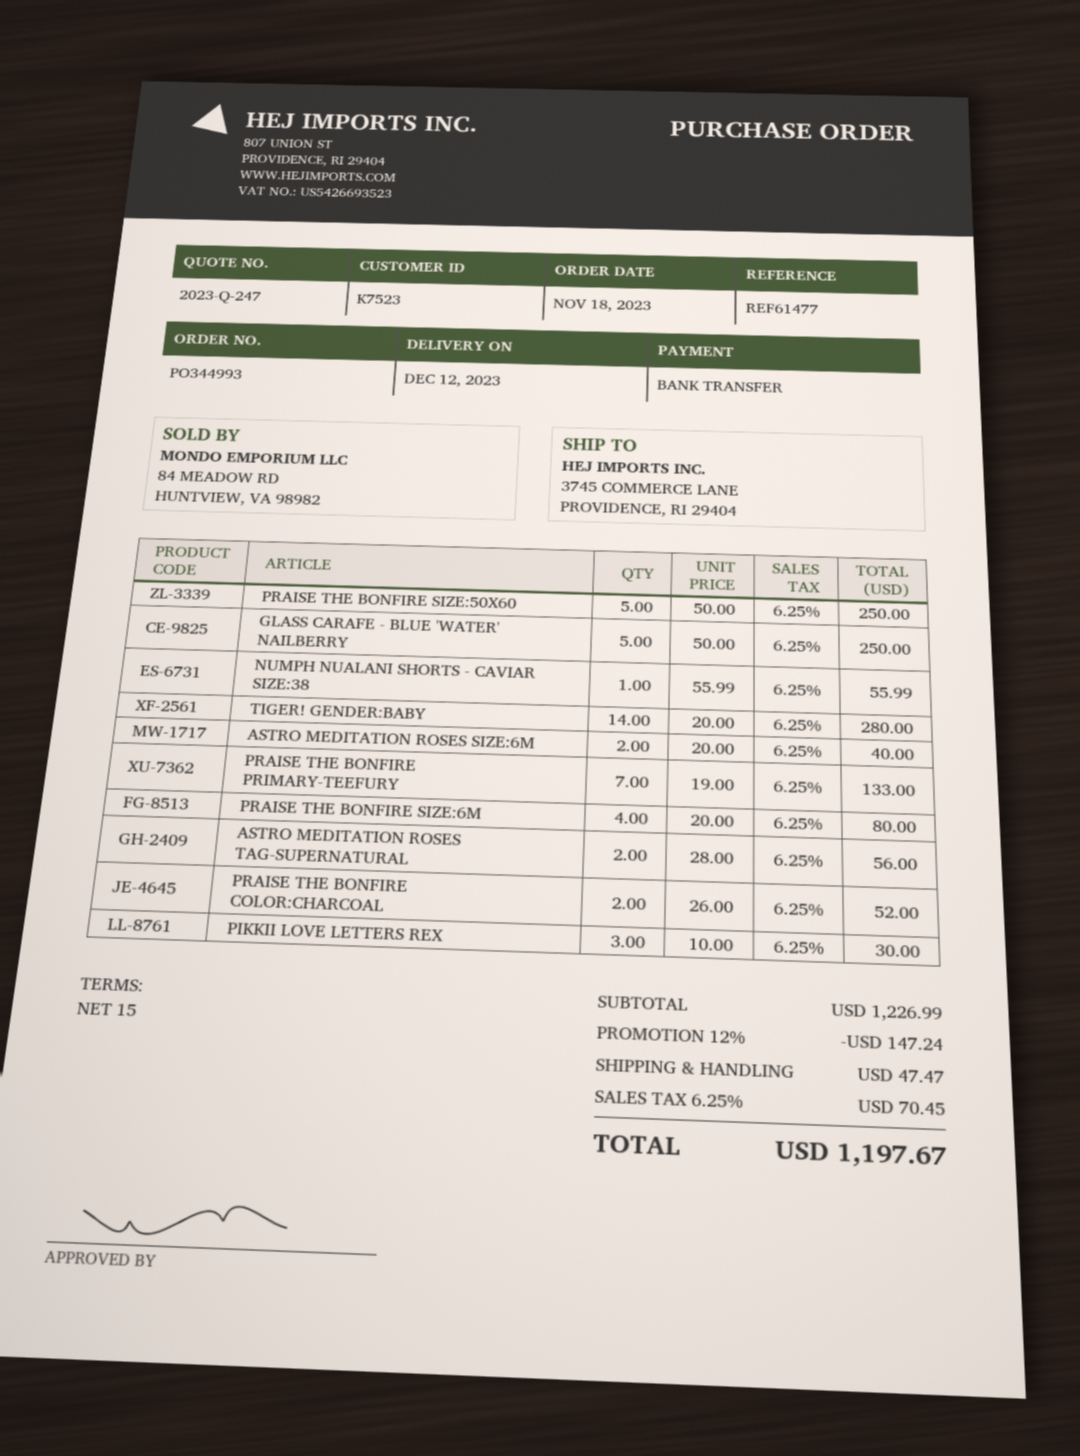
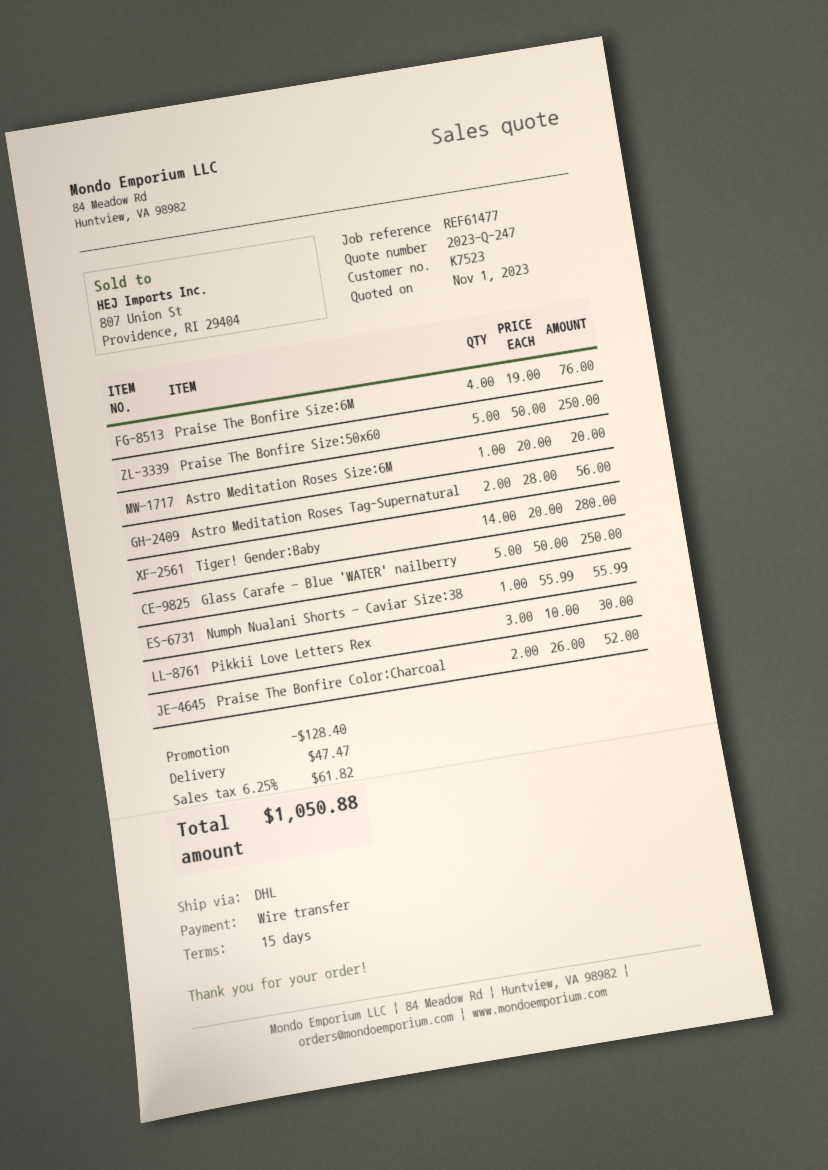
ASTRO MEDITATION ROSES SIZE:6M: 2 x 20.00 = 40.00 -> 1 x 20.00 = 20.00
PRAISE THE BONFIRE PRIMARY-TEEFURY: 7 x 19.00 = 133.00 -> none
PRAISE THE BONFIRE SIZE:6M: 4 x 20.00 = 80.00 -> 4 x 19.00 = 76.00
discount: 147.24 -> 128.40
tax: 6.25% = 70.45 -> 6.25% = 61.82
total: 1197.67 -> 1050.88

